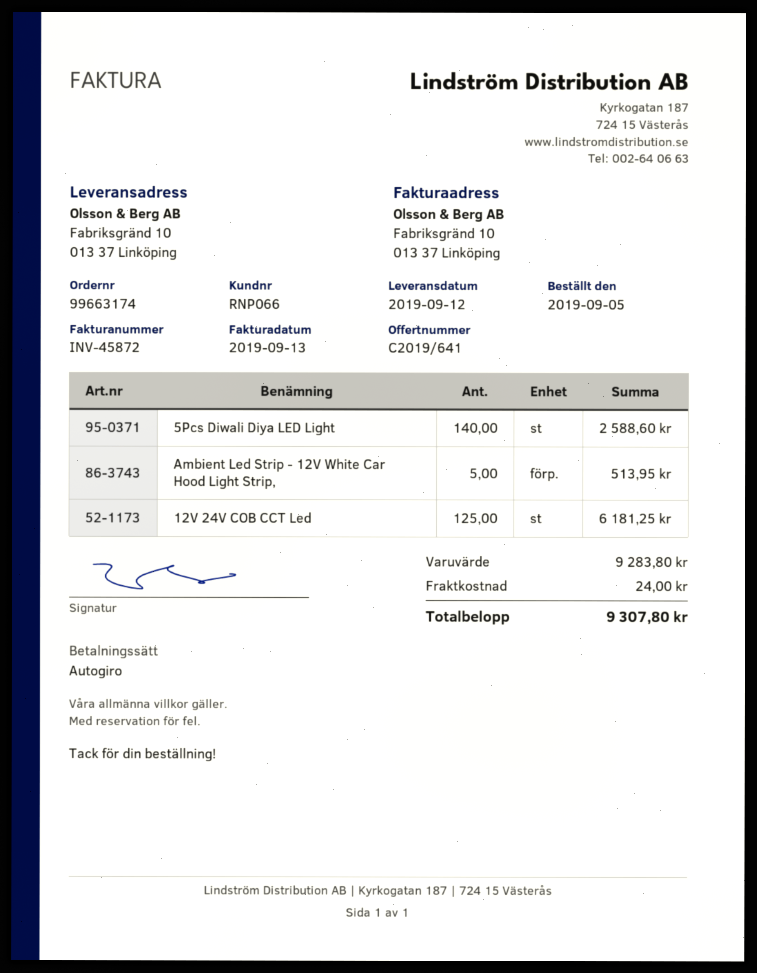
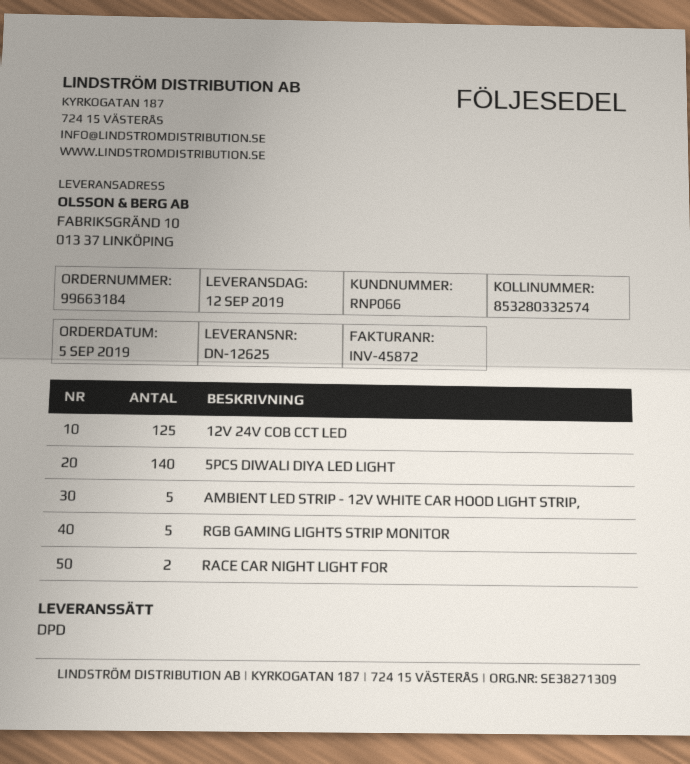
order number: 99663174 -> 99663184
RGB GAMING LIGHTS STRIP MONITOR: none -> 5
RACE CAR NIGHT LIGHT FOR: none -> 2

